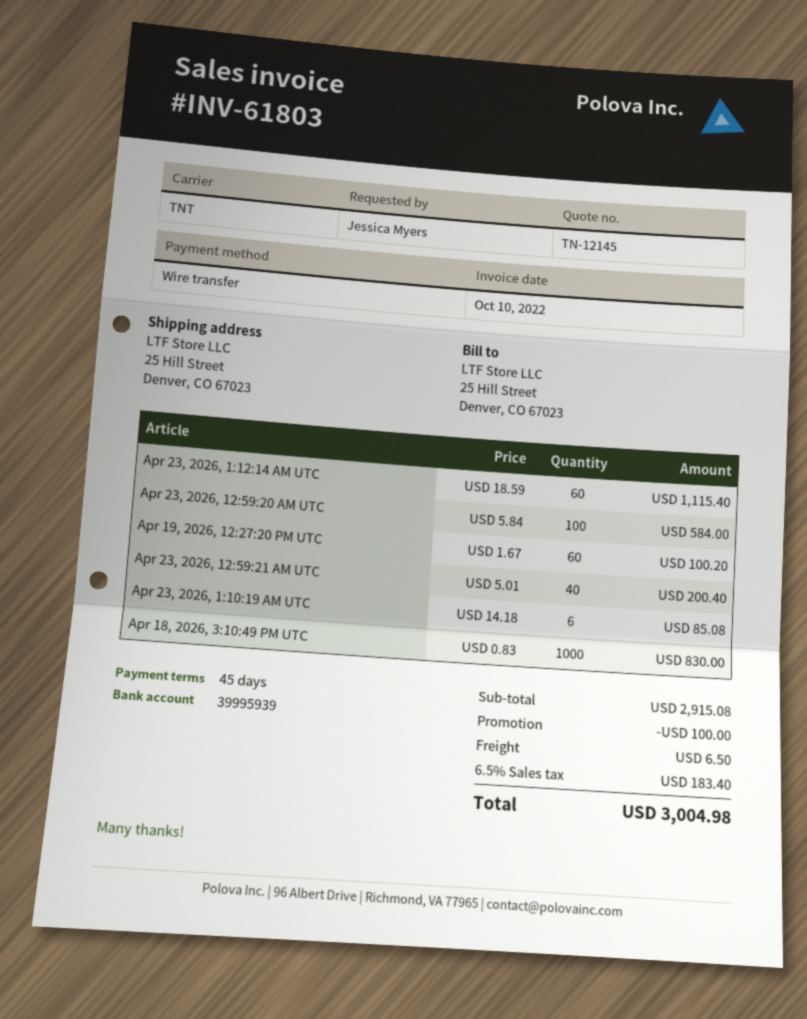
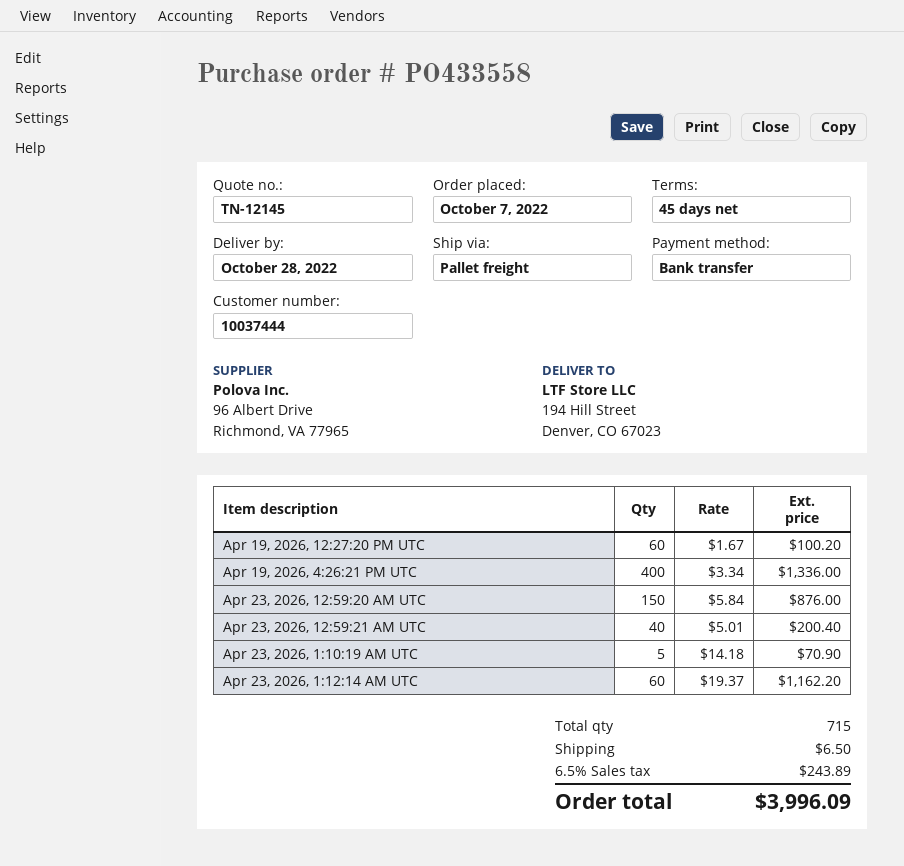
shipping method: TNT -> pallet freight
ship to: 25 Hill Street, Denver, CO 67023 -> 194 Hill Street, Denver, CO 67023
Apr 23, 2026, 1:12:14 AM UTC: 60 x 18.59 = 1115.40 -> 60 x 19.37 = 1162.20
Apr 23, 2026, 12:59:20 AM UTC: 100 x 5.84 = 584.00 -> 150 x 5.84 = 876.00
Apr 23, 2026, 1:10:19 AM UTC: 6 x 14.18 = 85.08 -> 5 x 14.18 = 70.90
Apr 18, 2026, 3:10:49 PM UTC: 1000 x 0.83 = 830.00 -> none
Apr 19, 2026, 4:26:21 PM UTC: none -> 400 x 3.34 = 1336.00
discount: 100.00 -> none
tax: 6.5% = 183.40 -> 6.5% = 243.89
total: 3004.98 -> 3996.09

